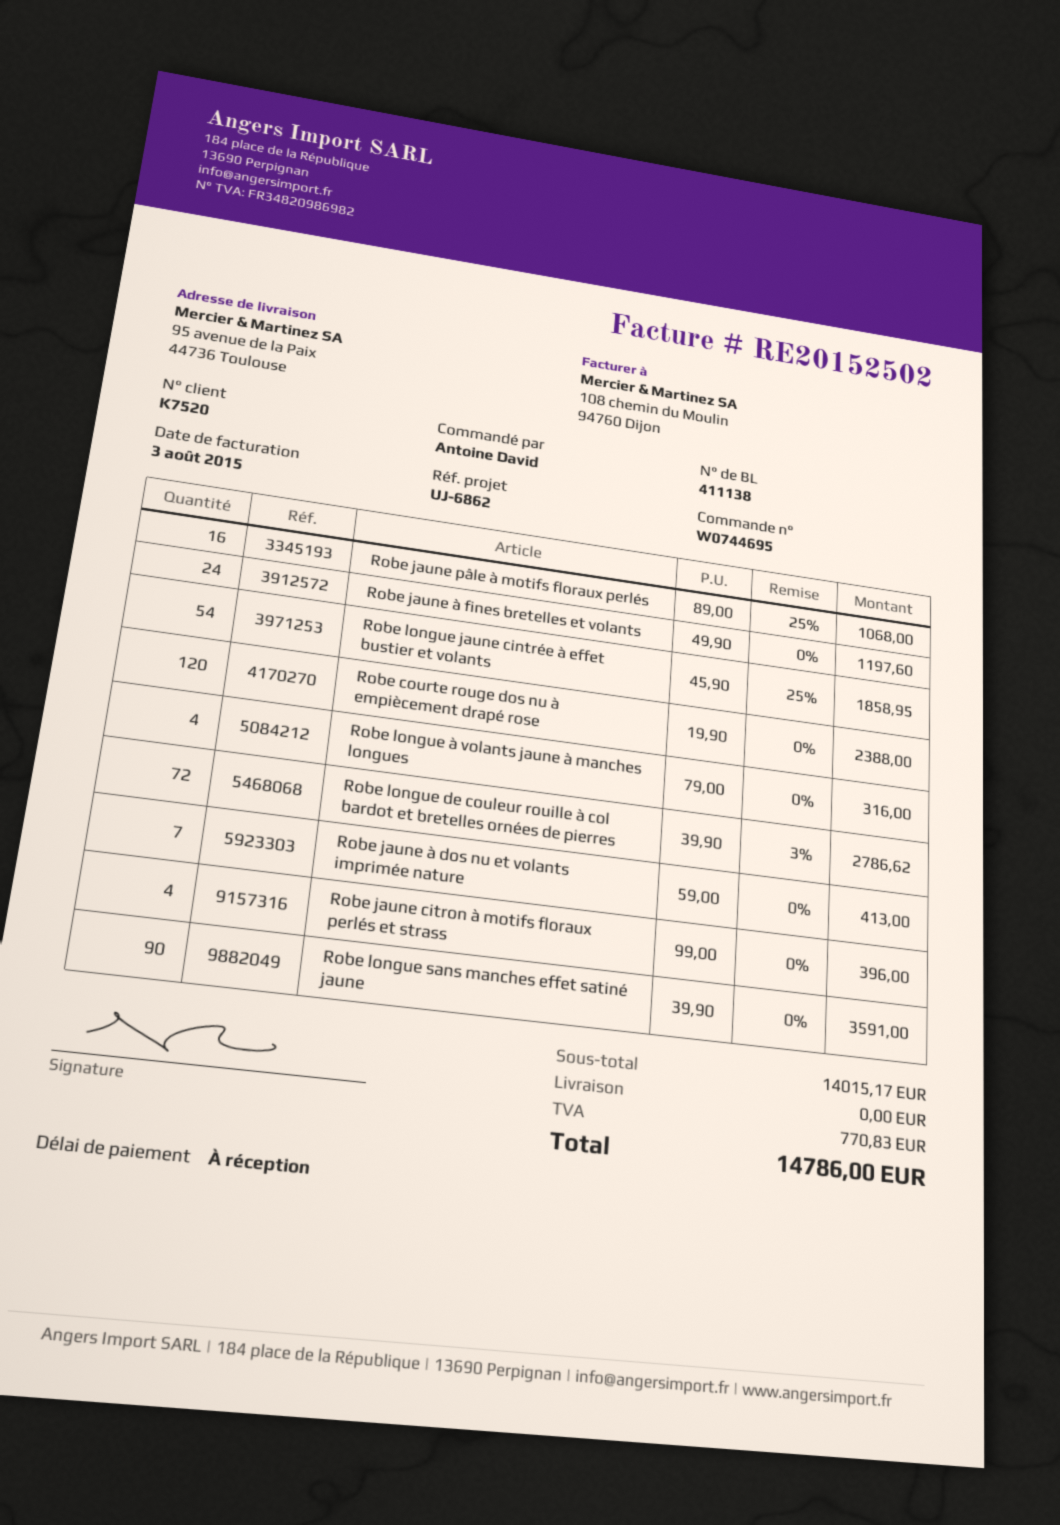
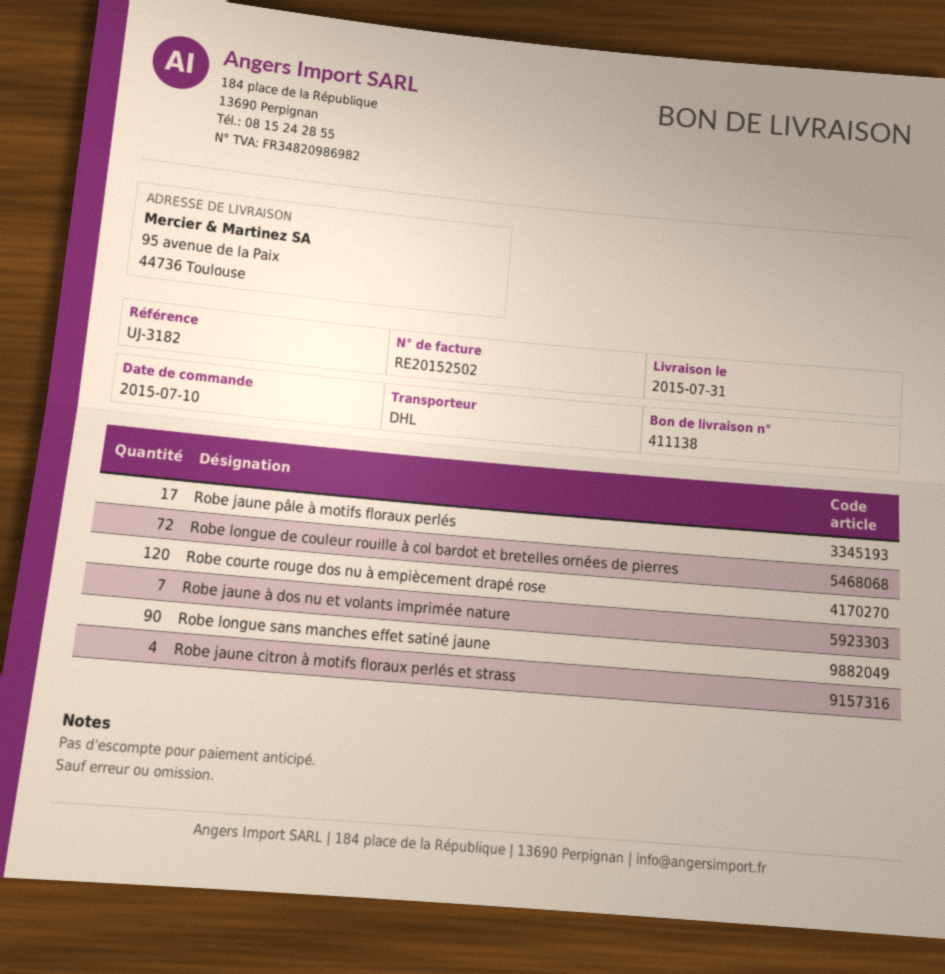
reference: UJ-6862 -> UJ-3182
Robe jaune pâle à motifs floraux perlés: 16 -> 17
Robe jaune à fines bretelles et volants: 24 -> none
Robe longue jaune cintrée à effet bustier et volants: 54 -> none
Robe longue à volants jaune à manches longues: 4 -> none

